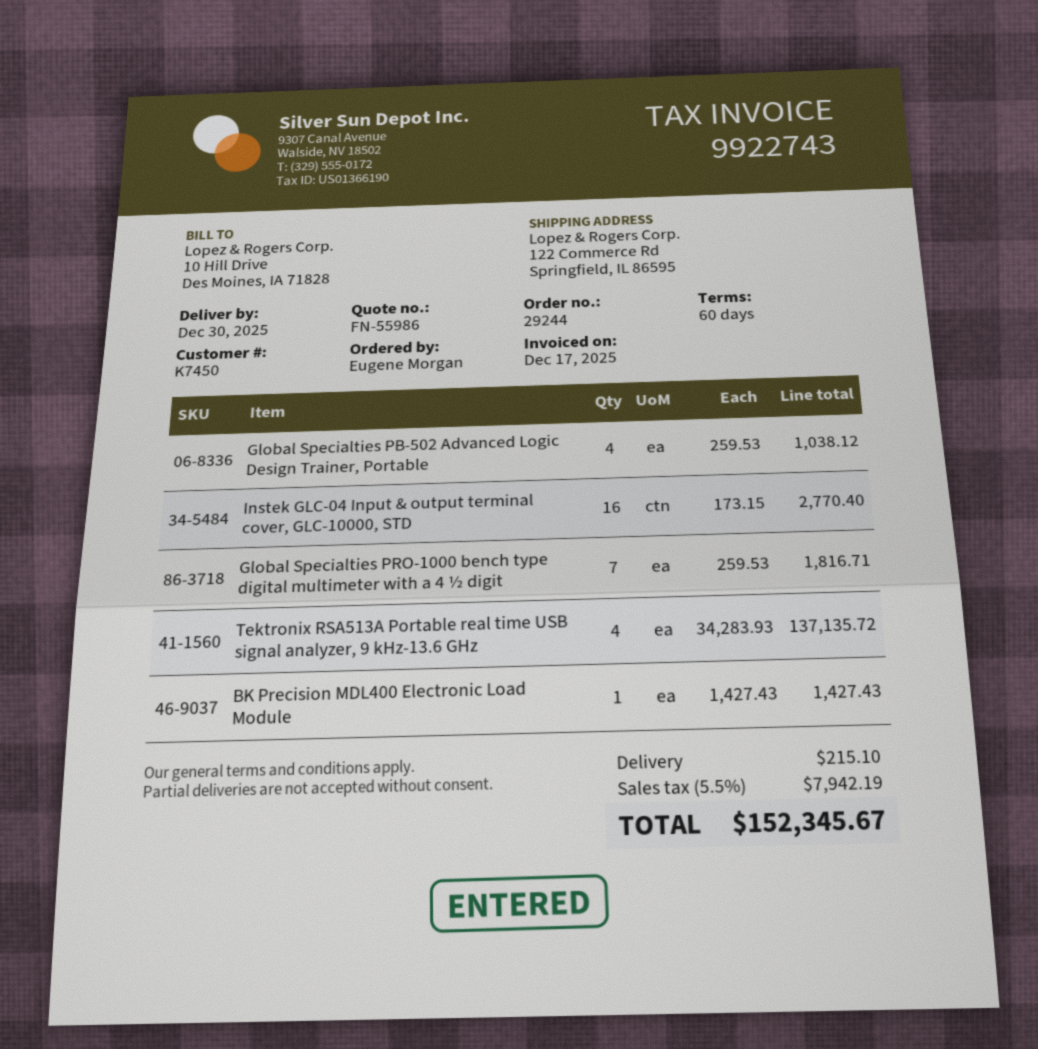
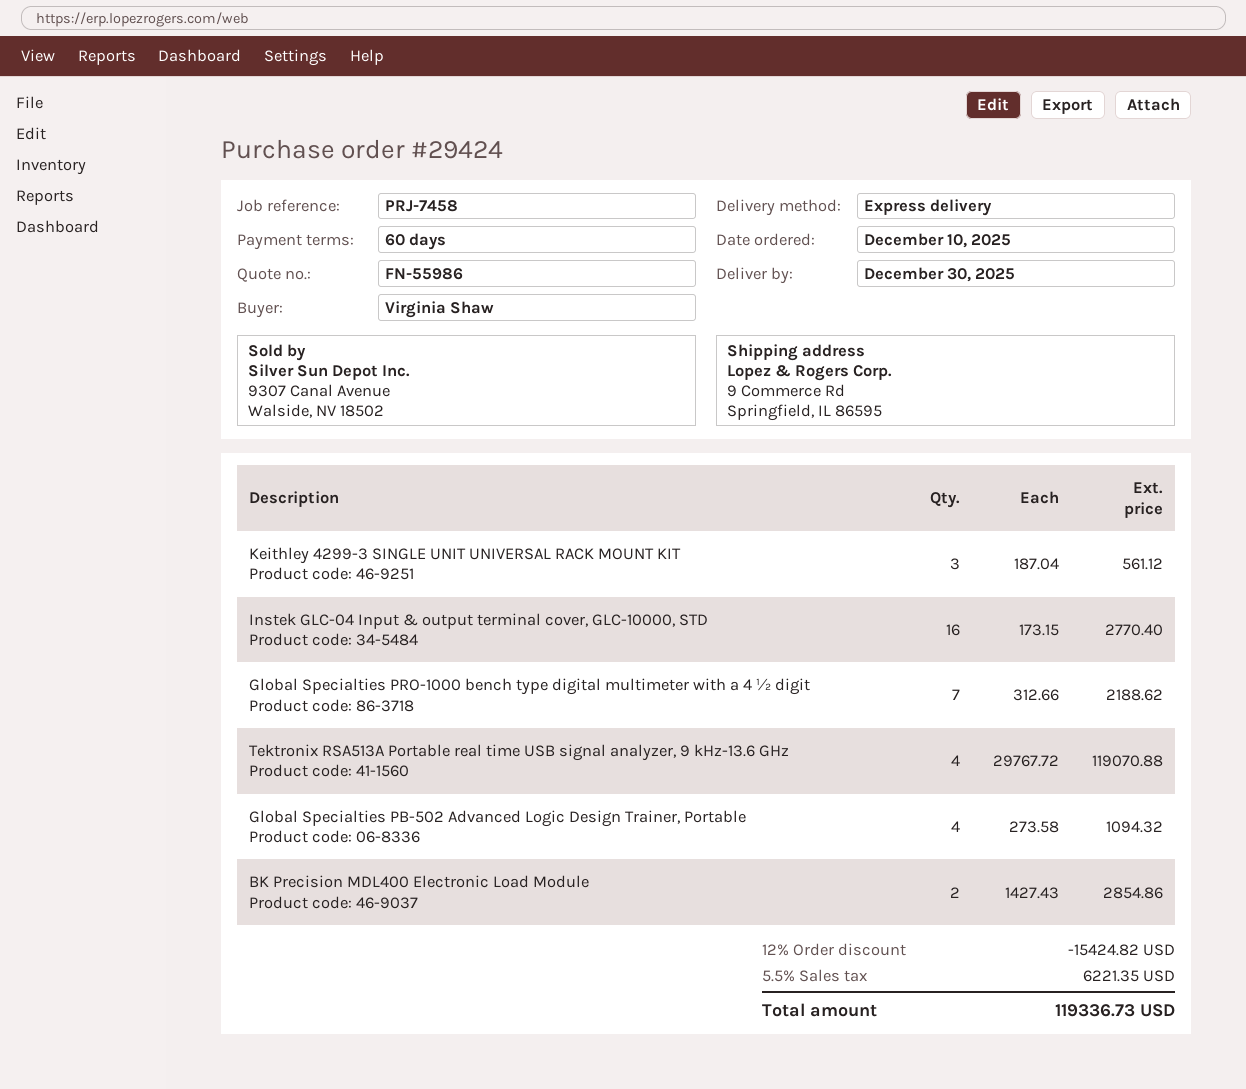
order number: 29244 -> 29424
ordered by: Eugene Morgan -> Virginia Shaw
ship to: 122 Commerce Rd, Springfield, IL 86595 -> 9 Commerce Rd, Springfield, IL 86595
Global Specialties PB-502 Advanced Logic Design Trainer, Portable: 4 x 259.53 = 1038.12 -> 4 x 273.58 = 1094.32
Global Specialties PRO-1000 bench type digital multimeter with a 4 ½ digit: 7 x 259.53 = 1816.71 -> 7 x 312.66 = 2188.62
Tektronix RSA513A Portable real time USB signal analyzer, 9 kHz-13.6 GHz: 4 x 34283.93 = 137135.72 -> 4 x 29767.72 = 119070.88
BK Precision MDL400 Electronic Load Module: 1 x 1427.43 = 1427.43 -> 2 x 1427.43 = 2854.86
Keithley 4299-3 SINGLE UNIT UNIVERSAL RACK MOUNT KIT: none -> 3 x 187.04 = 561.12
discount: none -> 12% = 15424.82
shipping: 215.10 -> none
tax: 5.5% = 7942.19 -> 5.5% = 6221.35
total: 152345.67 -> 119336.73

